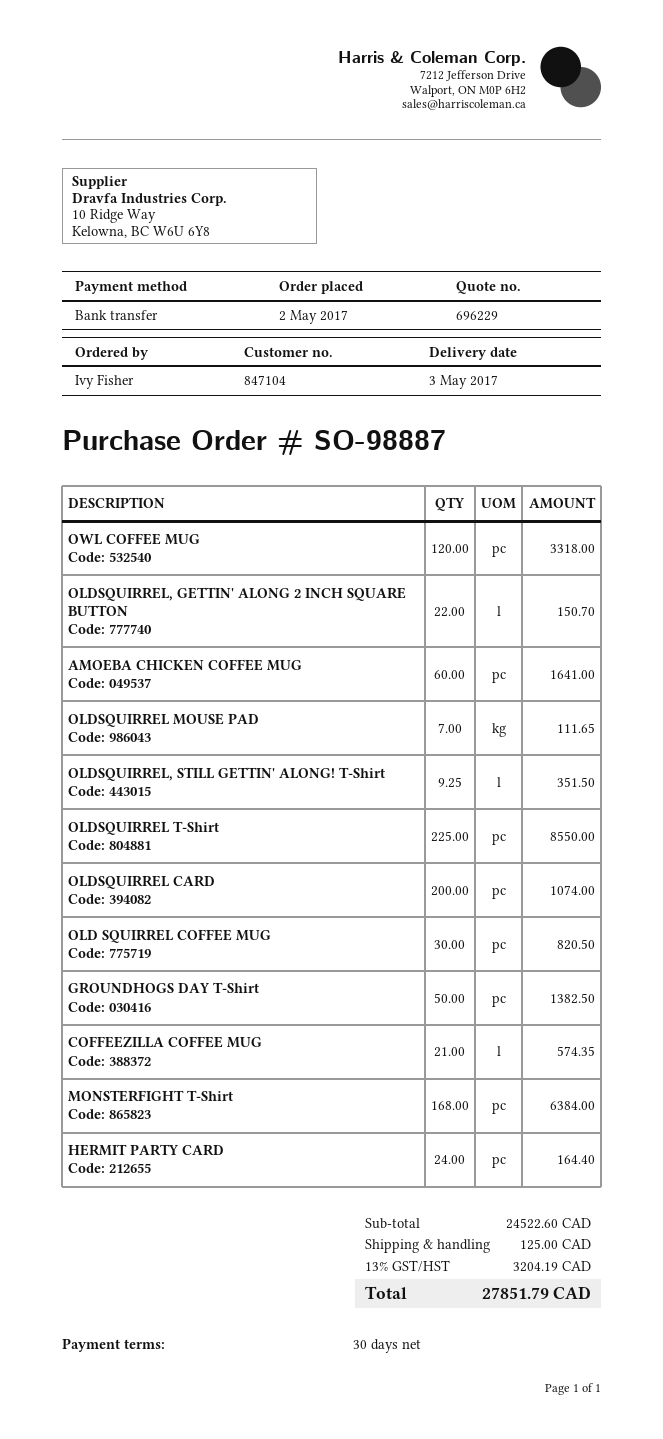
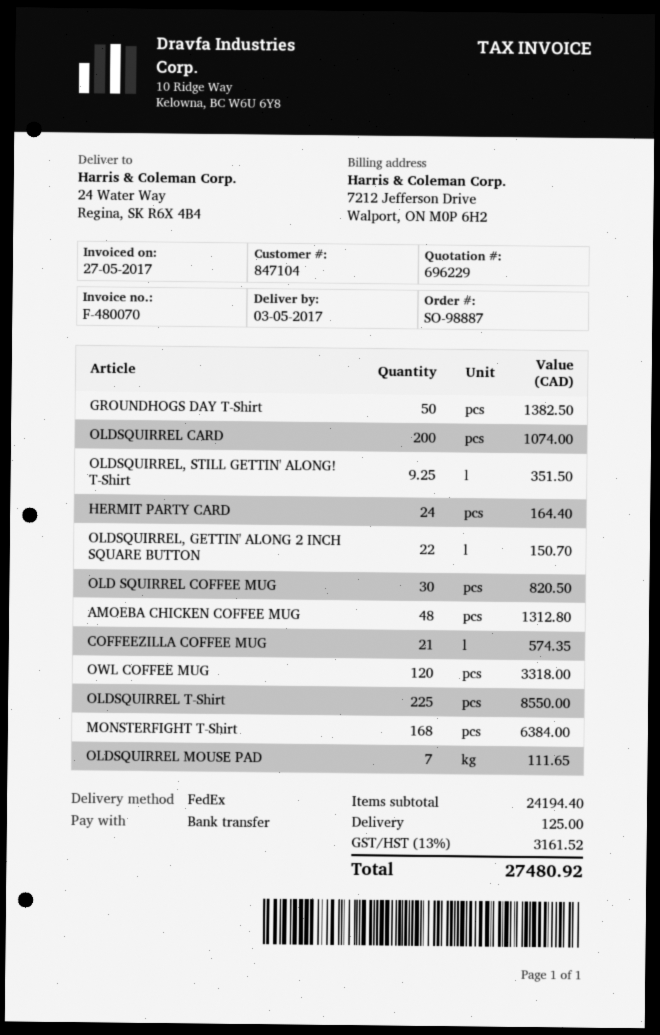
AMOEBA CHICKEN COFFEE MUG: 60 for 1641.00 -> 48 for 1312.80
subtotal: 24522.60 -> 24194.40
tax: 13% = 3204.19 -> 13% = 3161.52
total: 27851.79 -> 27480.92

